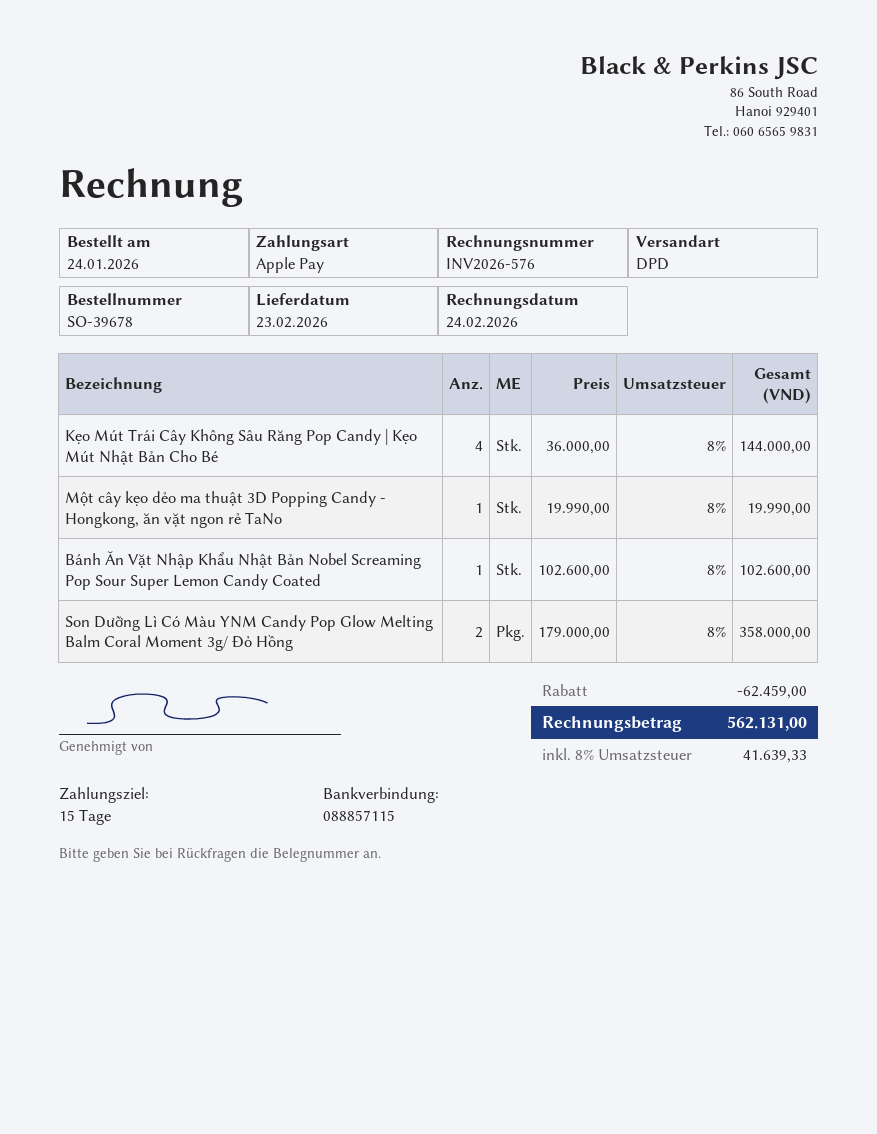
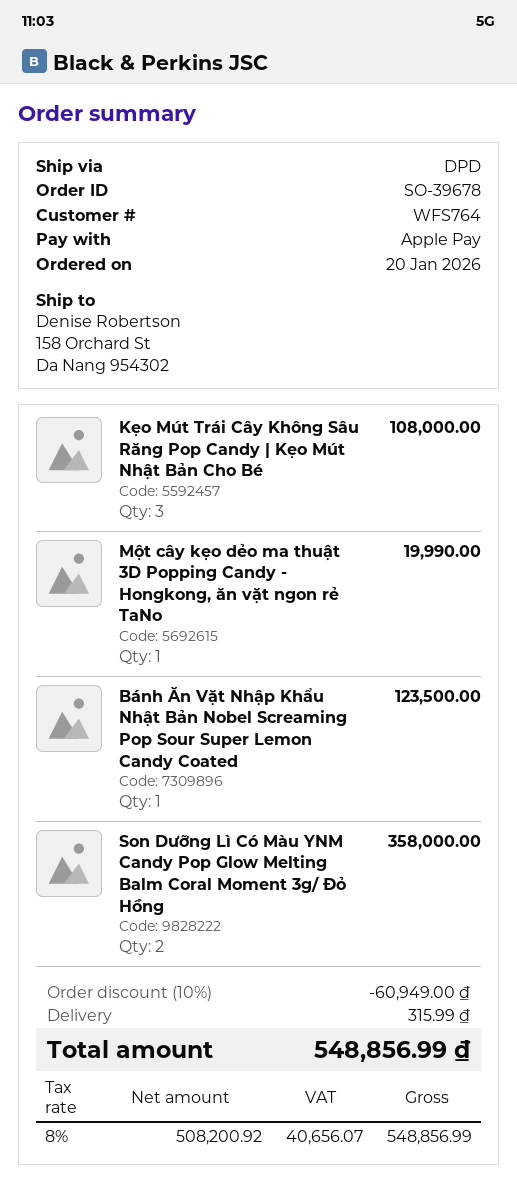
order date: 2026-01-24 -> 2026-01-20
Kẹo Mút Trái Cây Không Sâu Răng Pop Candy | Kẹo Mút Nhật Bản Cho Bé: 4 for 144000.00 -> 3 for 108000.00
Bánh Ăn Vặt Nhập Khẩu Nhật Bản Nobel Screaming Pop Sour Super Lemon Candy Coated: 1 for 102600.00 -> 1 for 123500.00
discount: 62459.00 -> 60949.00
shipping: none -> 315.99
tax: 8% = 41639.33 -> 8% = 40656.07
total: 562131.00 -> 548856.99

